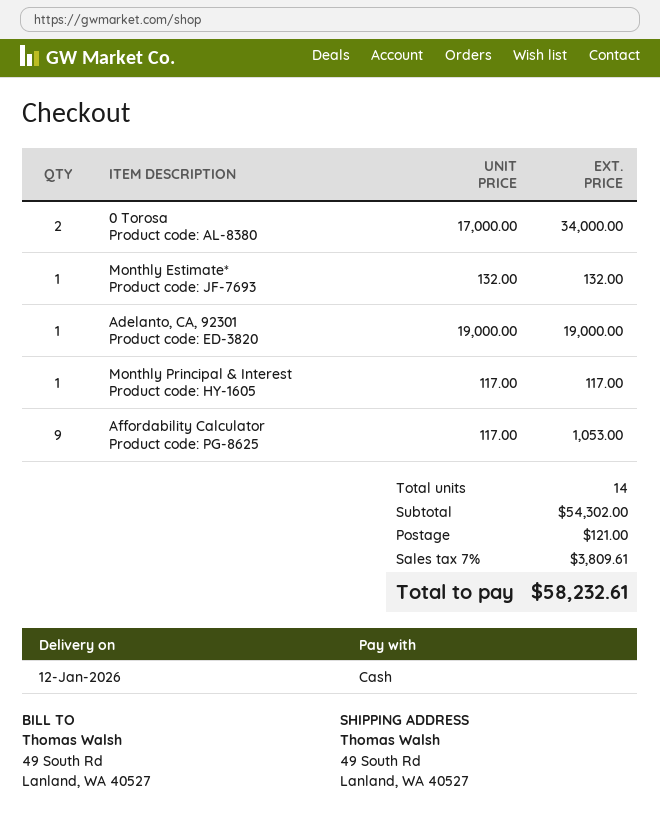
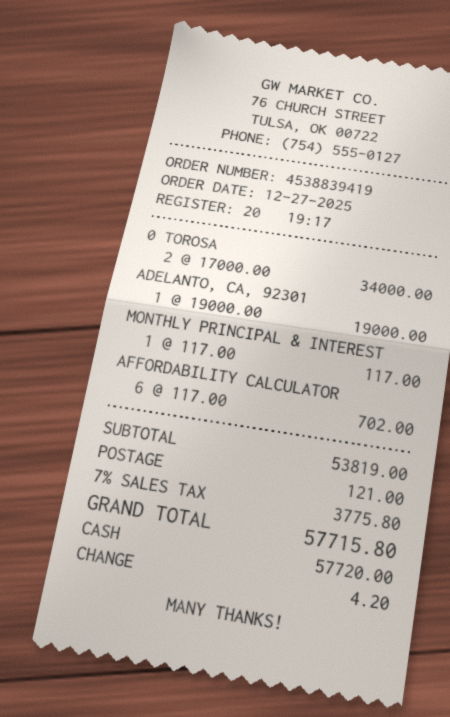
Monthly Estimate*: 1 x 132.00 = 132.00 -> none
Affordability Calculator: 9 x 117.00 = 1053.00 -> 6 x 117.00 = 702.00
subtotal: 54302.00 -> 53819.00
tax: 7% = 3809.61 -> 7% = 3775.80
total: 58232.61 -> 57715.80

